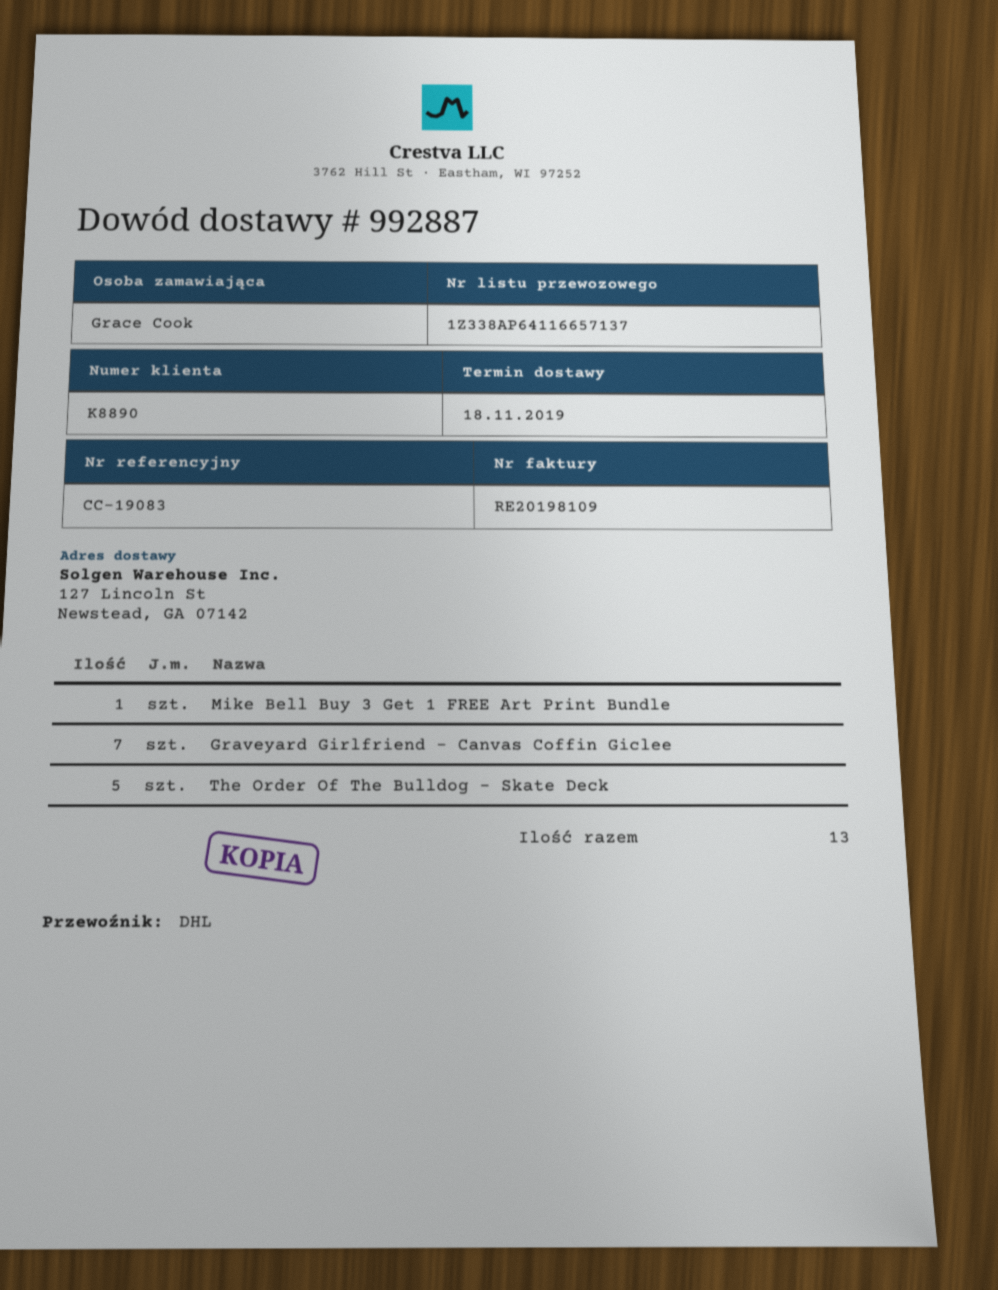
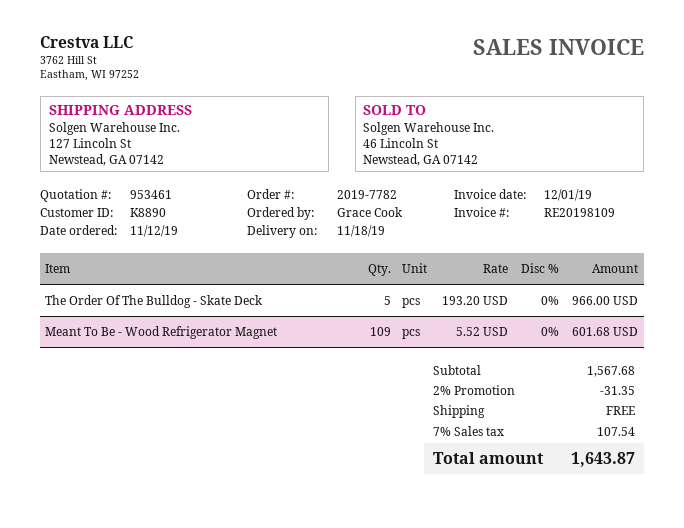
Mike Bell Buy 3 Get 1 FREE Art Print Bundle: 1 -> none
Graveyard Girlfriend - Canvas Coffin Giclee: 7 -> none
Meant To Be - Wood Refrigerator Magnet: none -> 109

